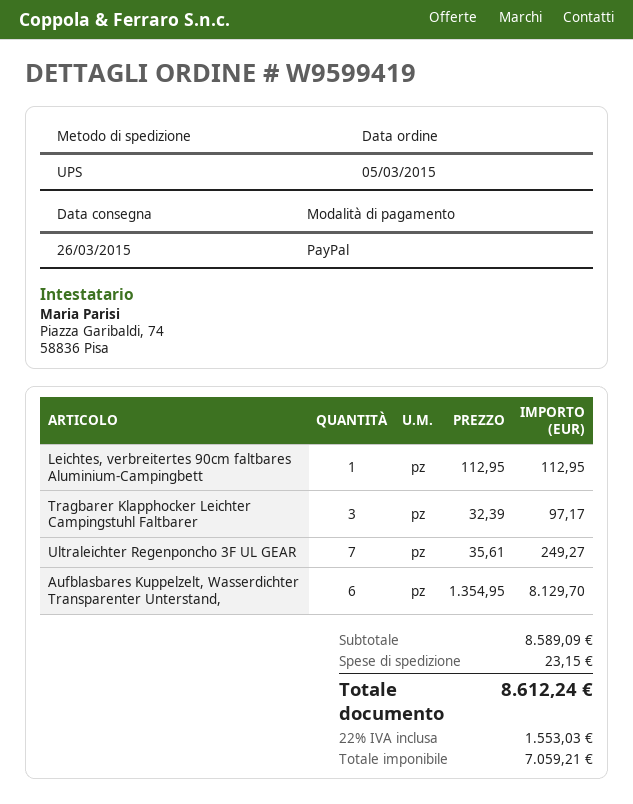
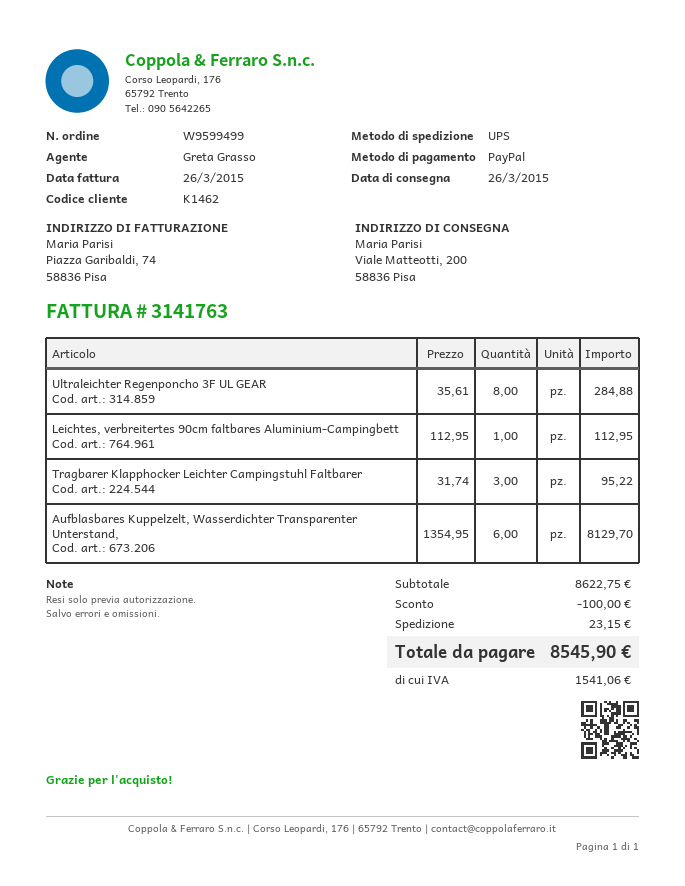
order number: W9599419 -> W9599499
Tragbarer Klapphocker Leichter Campingstuhl Faltbarer: 3 x 32.39 = 97.17 -> 3 x 31.74 = 95.22
Ultraleichter Regenponcho 3F UL GEAR: 7 x 35.61 = 249.27 -> 8 x 35.61 = 284.88
subtotal: 8589.09 -> 8622.75
discount: none -> 100.00
tax: 1553.03 -> 1541.06
total: 8612.24 -> 8545.90

